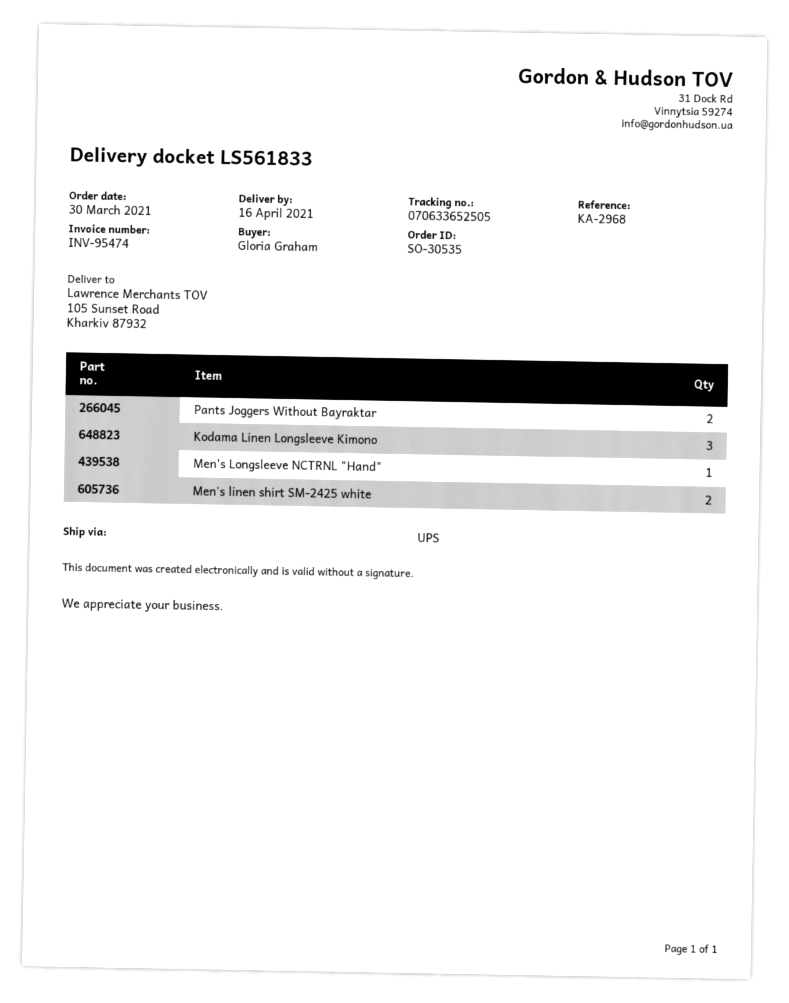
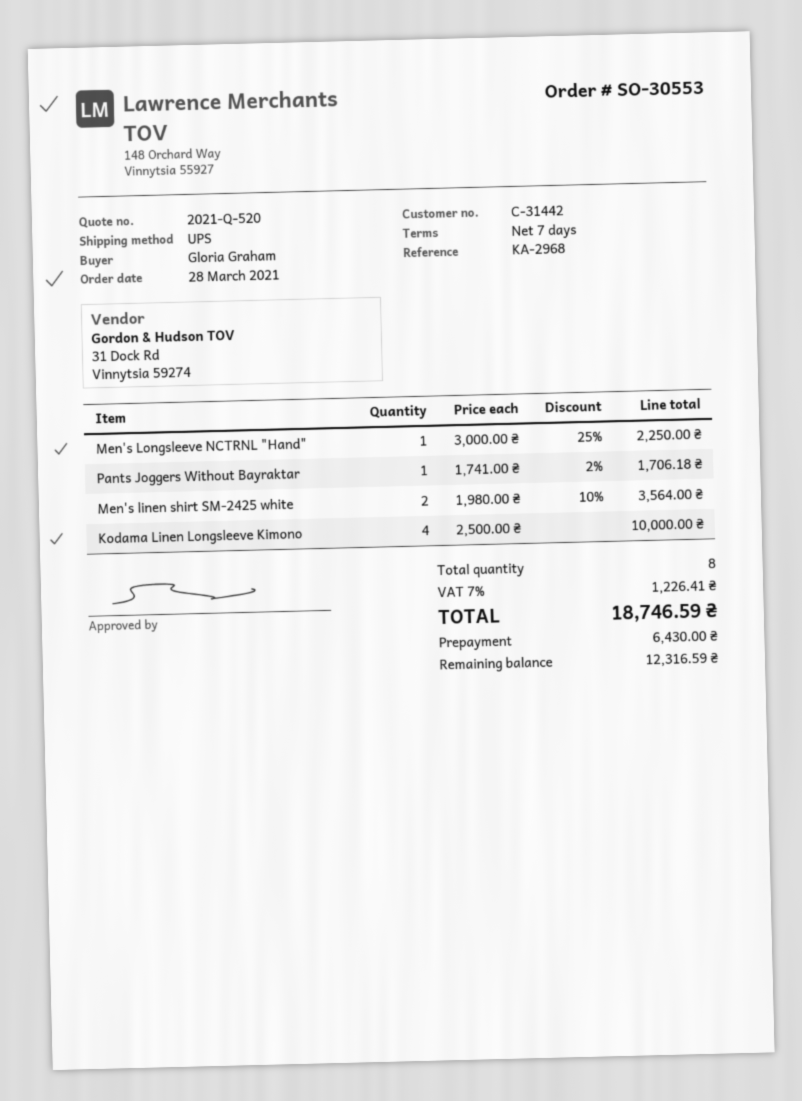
order number: SO-30535 -> SO-30553
order date: 2021-03-30 -> 2021-03-28
Pants Joggers Without Bayraktar: 2 -> 1
Kodama Linen Longsleeve Kimono: 3 -> 4

